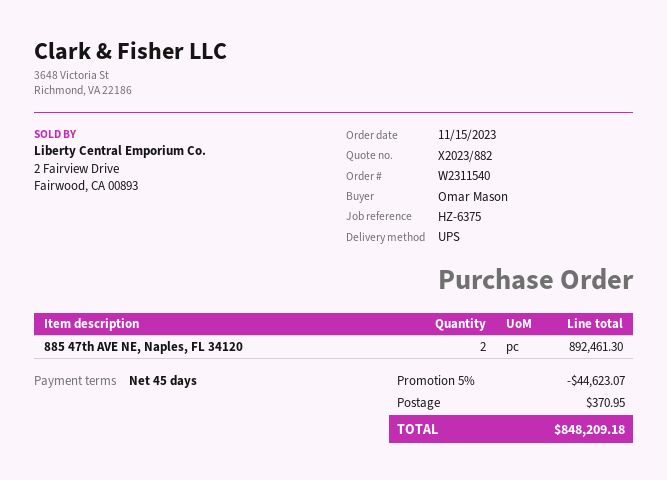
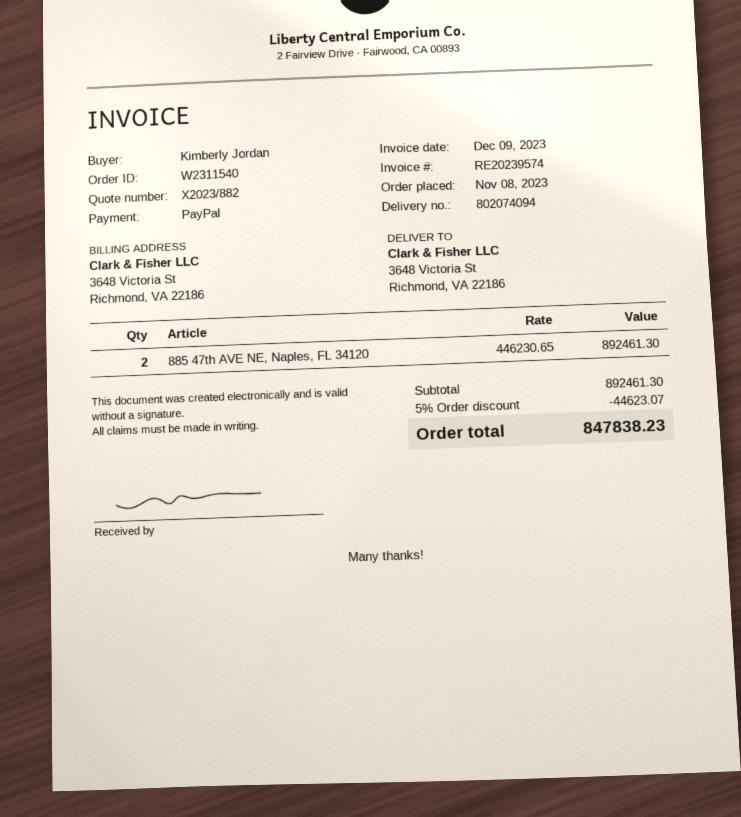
order date: 2023-11-15 -> 2023-11-08
ordered by: Omar Mason -> Kimberly Jordan
shipping: 370.95 -> none
total: 848209.18 -> 847838.23

